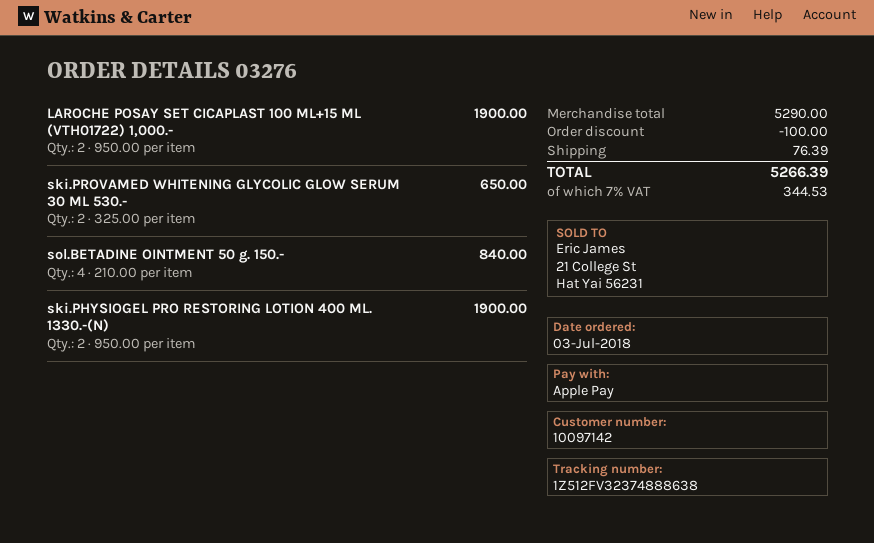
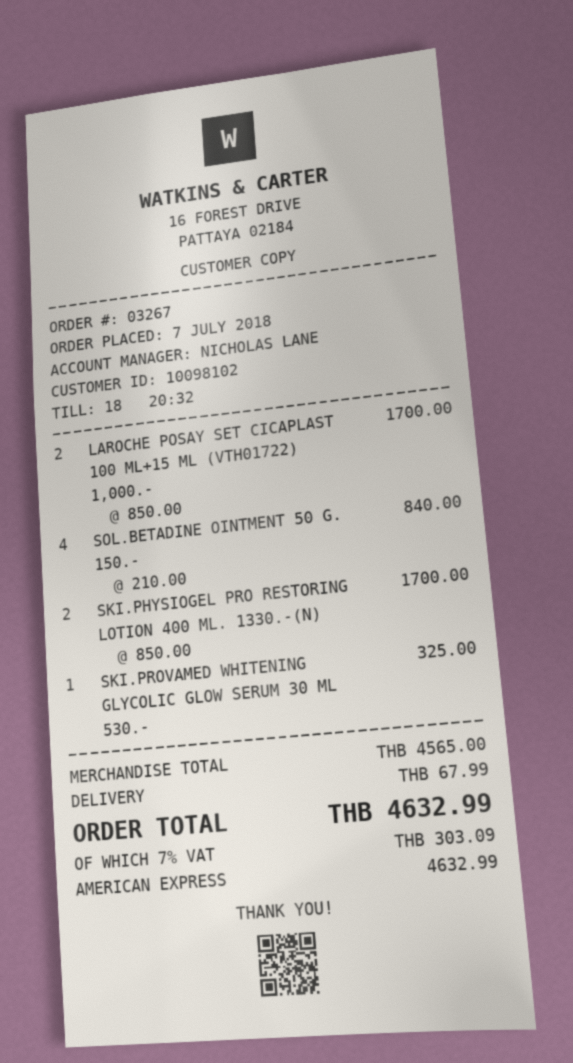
order number: 03276 -> 03267
order date: 2018-07-03 -> 2018-07-07
customer number: 10097142 -> 10098102
payment method: Apple Pay -> American Express
LAROCHE POSAY SET CICAPLAST 100 ML+15 ML (VTH01722) 1,000.-: 2 x 950.00 = 1900.00 -> 2 x 850.00 = 1700.00
ski.PROVAMED WHITENING GLYCOLIC GLOW SERUM 30 ML 530.-: 2 x 325.00 = 650.00 -> 1 x 325.00 = 325.00
ski.PHYSIOGEL PRO RESTORING LOTION 400 ML. 1330.-(N): 2 x 950.00 = 1900.00 -> 2 x 850.00 = 1700.00
subtotal: 5290.00 -> 4565.00
discount: 100.00 -> none
shipping: 76.39 -> 67.99
tax: 7% = 344.53 -> 7% = 303.09
total: 5266.39 -> 4632.99

